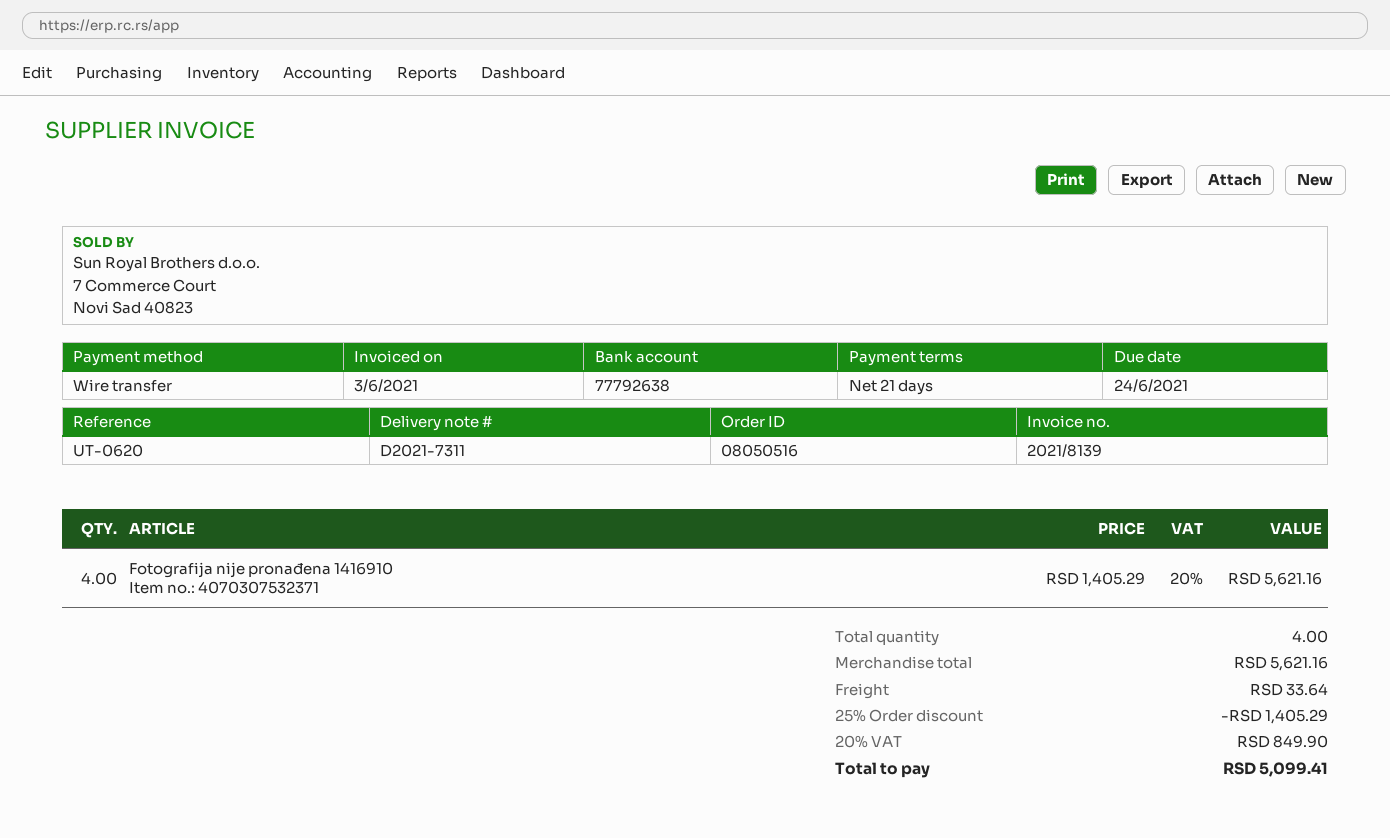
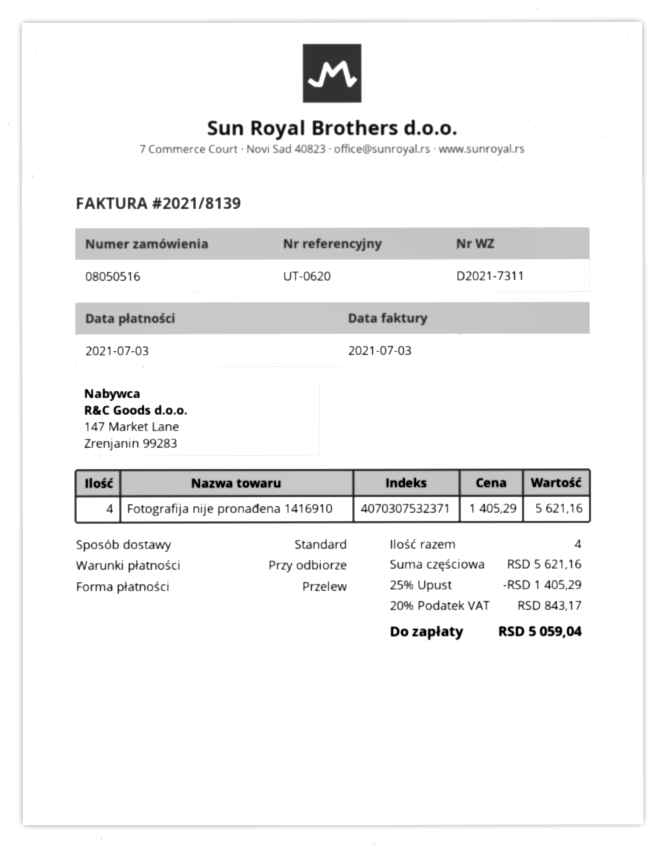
invoice date: 2021-06-03 -> 2021-07-03
payment terms: 21 days -> on receipt
due date: 2021-06-24 -> 2021-07-03
shipping: 33.64 -> none
tax: 20% = 849.90 -> 20% = 843.17
total: 5099.41 -> 5059.04

